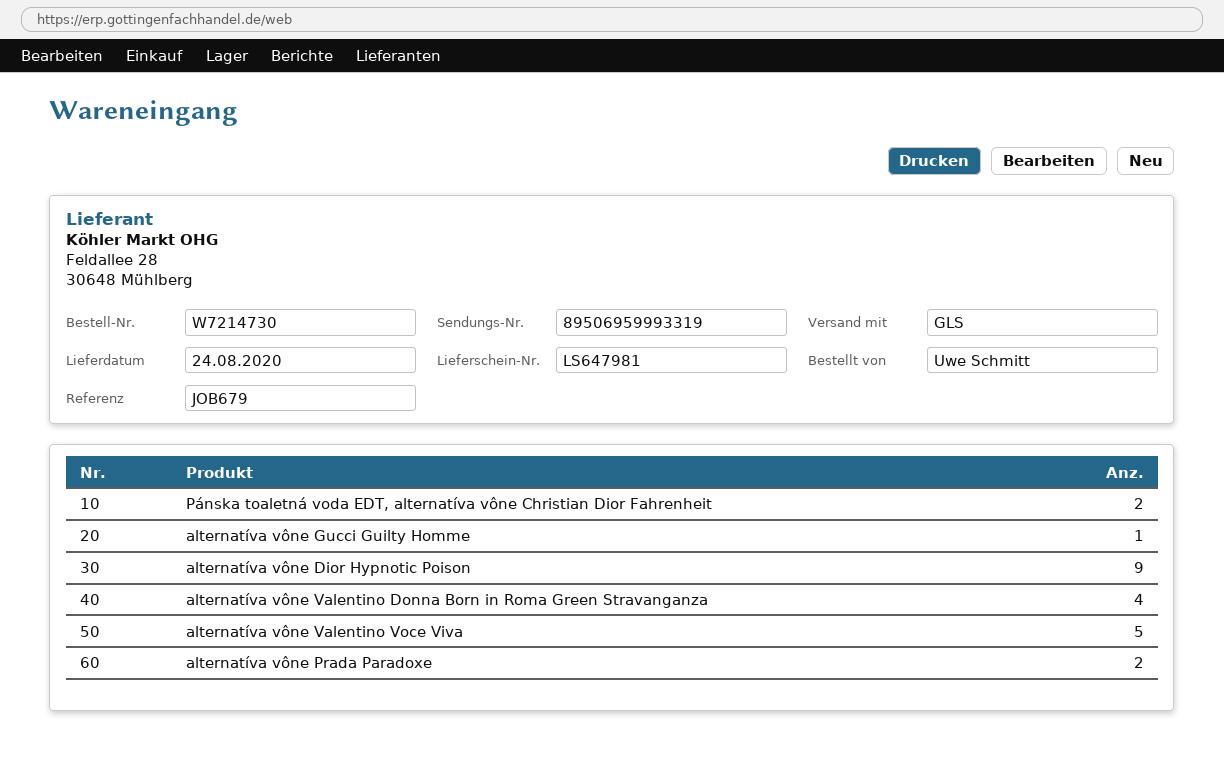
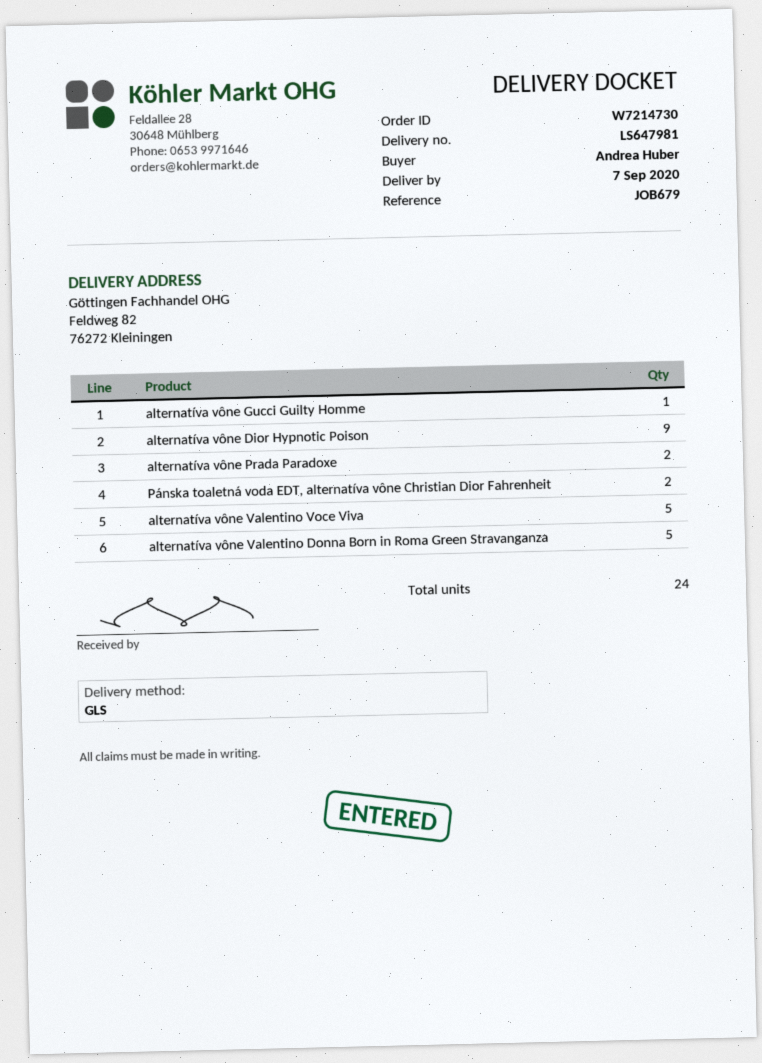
delivery date: 2020-08-24 -> 2020-09-07
ordered by: Uwe Schmitt -> Andrea Huber
alternatíva vône Valentino Donna Born in Roma Green Stravanganza: 4 -> 5

